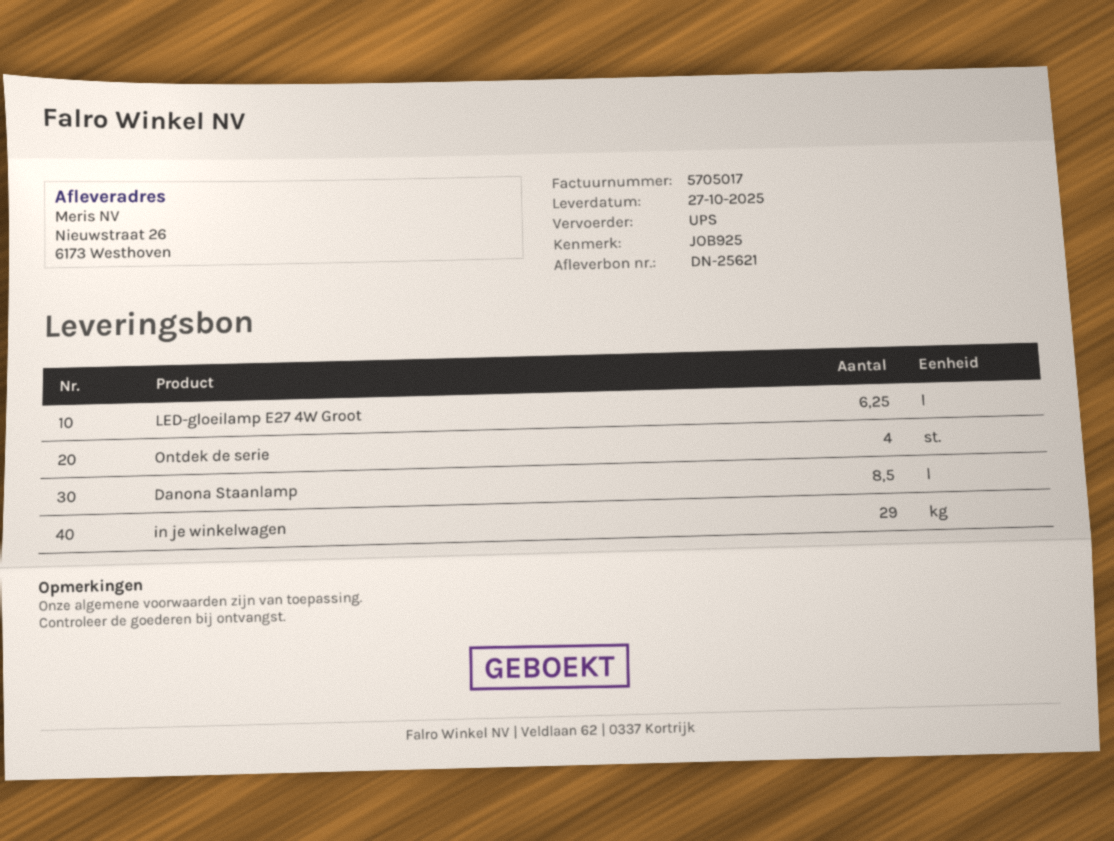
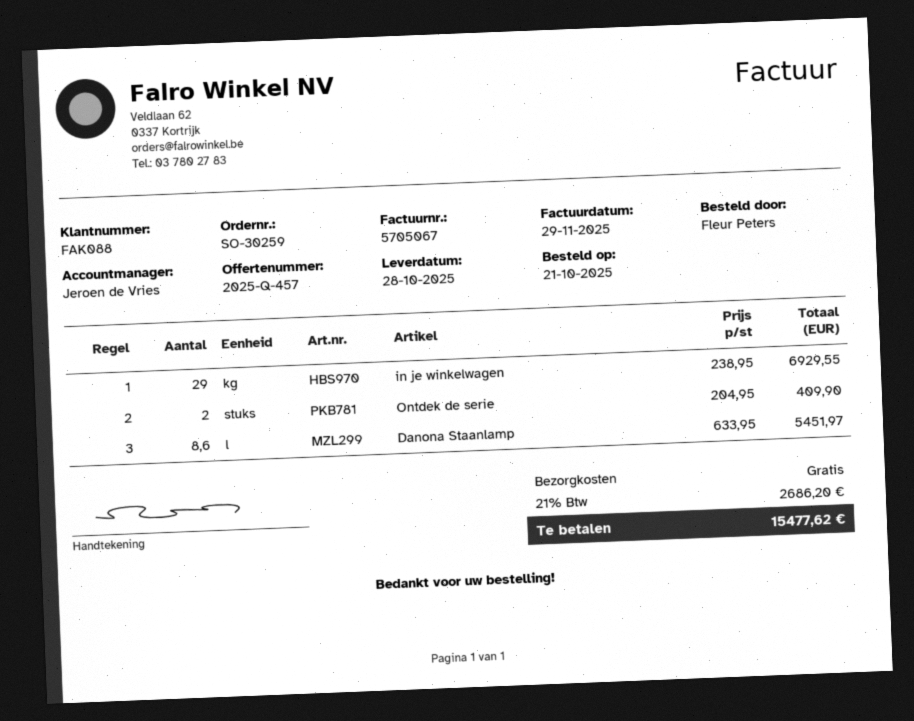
delivery date: 2025-10-27 -> 2025-10-28
invoice number: 5705017 -> 5705067
LED-gloeilamp E27 4W Groot: 6.25 -> none
Ontdek de serie: 4 -> 2
Danona Staanlamp: 8.5 -> 8.6

